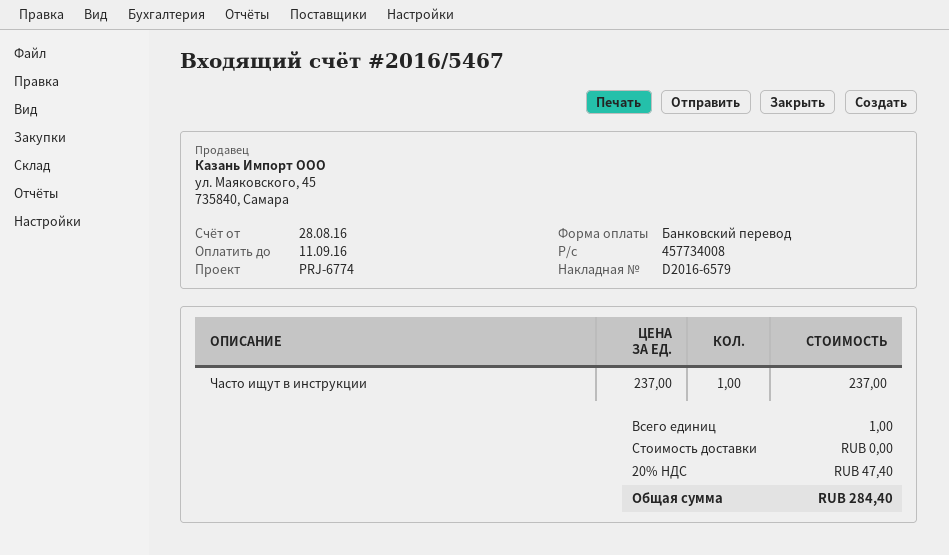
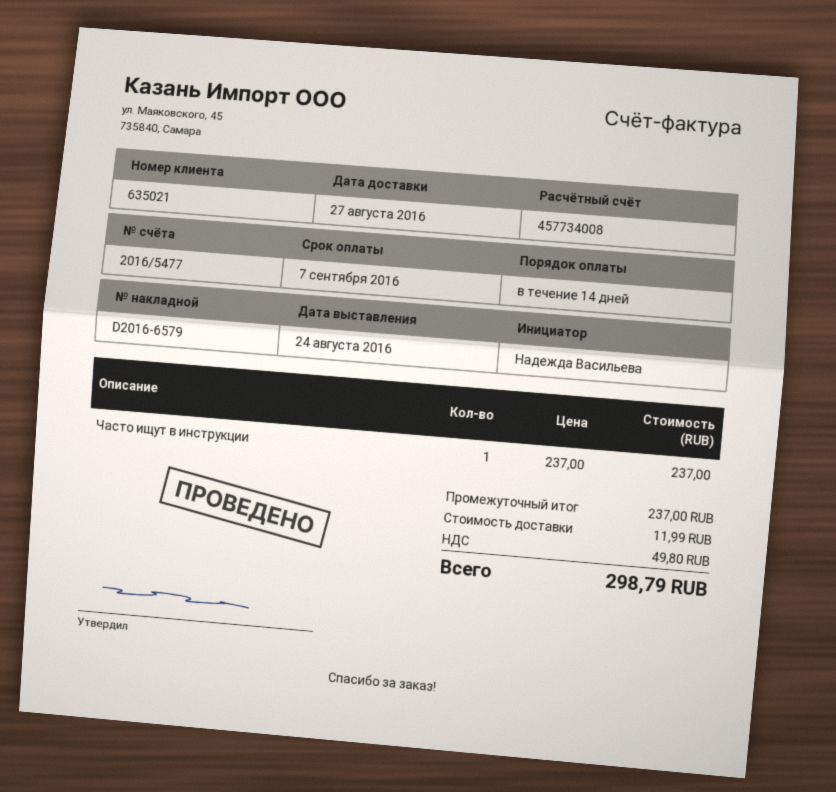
invoice number: 2016/5467 -> 2016/5477
invoice date: 2016-08-28 -> 2016-08-24
due date: 2016-09-11 -> 2016-09-07
shipping: 0.00 -> 11.99
tax: 47.40 -> 49.80
total: 284.40 -> 298.79

